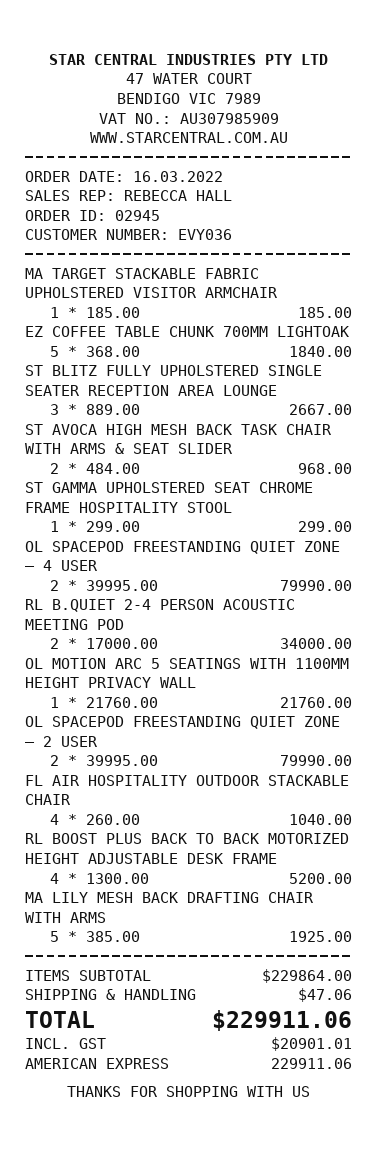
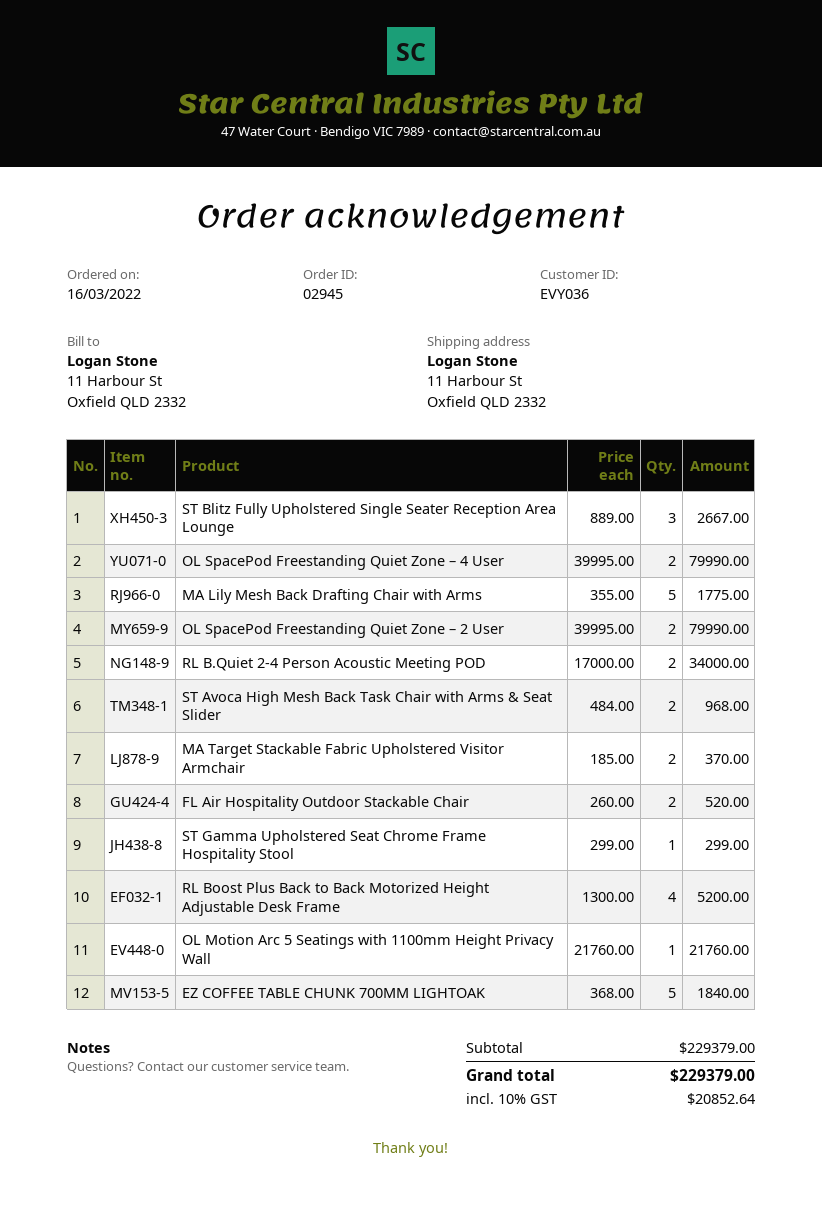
MA TARGET STACKABLE FABRIC UPHOLSTERED VISITOR ARMCHAIR: 1 x 185.00 = 185.00 -> 2 x 185.00 = 370.00
FL AIR HOSPITALITY OUTDOOR STACKABLE CHAIR: 4 x 260.00 = 1040.00 -> 2 x 260.00 = 520.00
MA LILY MESH BACK DRAFTING CHAIR WITH ARMS: 5 x 385.00 = 1925.00 -> 5 x 355.00 = 1775.00
subtotal: 229864.00 -> 229379.00
shipping: 47.06 -> none
tax: 20901.01 -> 20852.64
total: 229911.06 -> 229379.00

